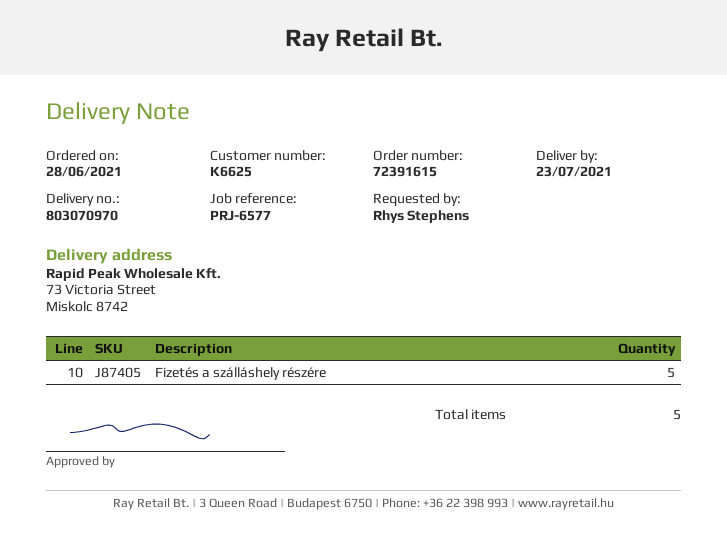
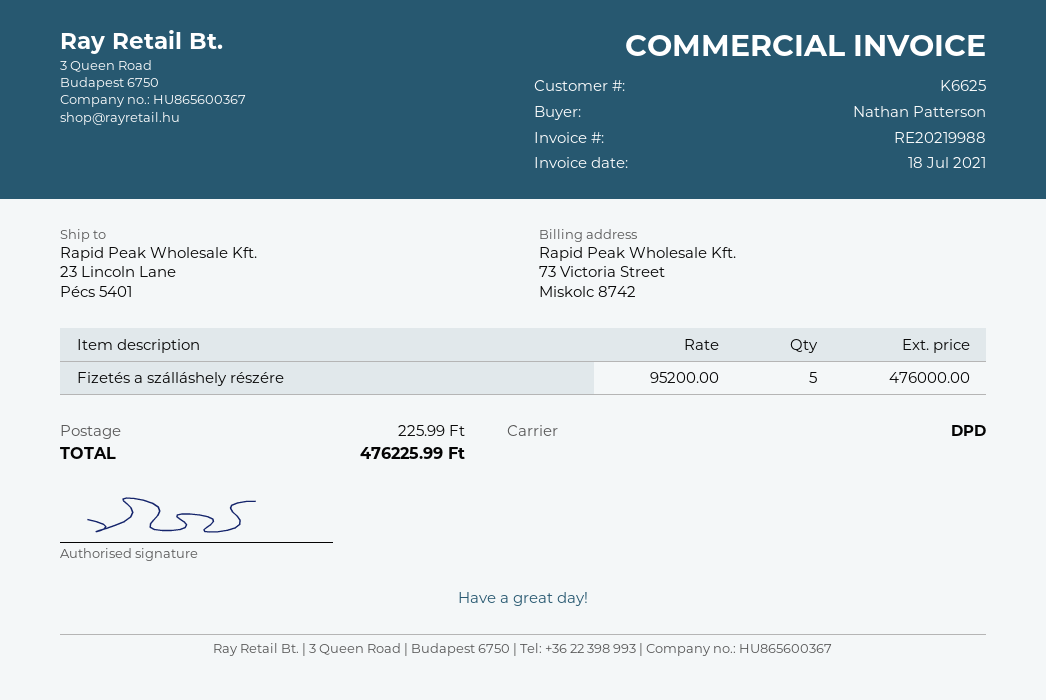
ordered by: Rhys Stephens -> Nathan Patterson
ship to: 73 Victoria Street, Miskolc 8742 -> 23 Lincoln Lane, Pécs 5401

